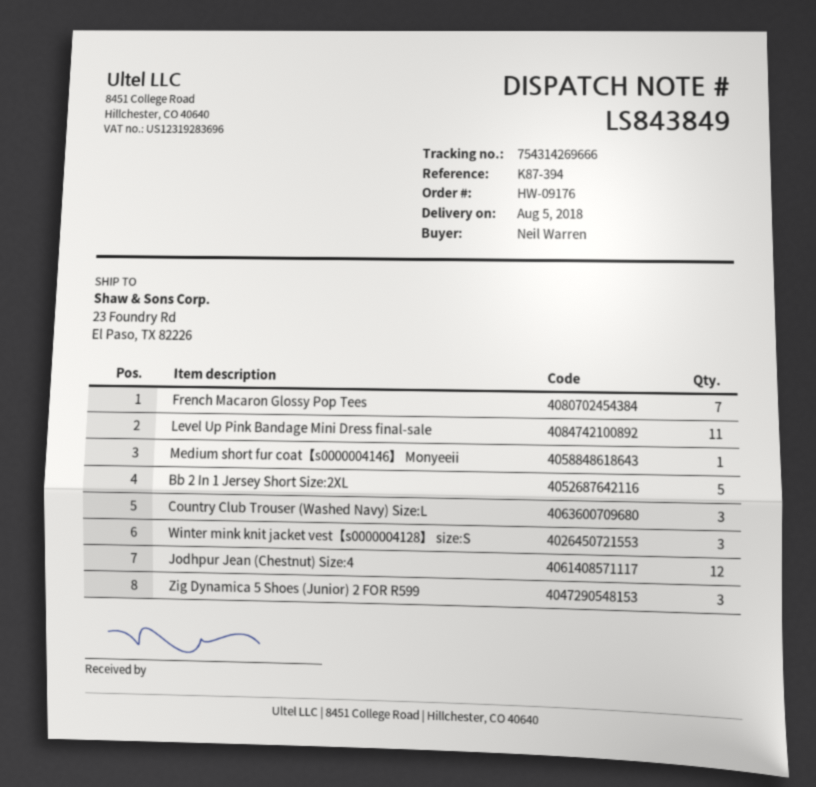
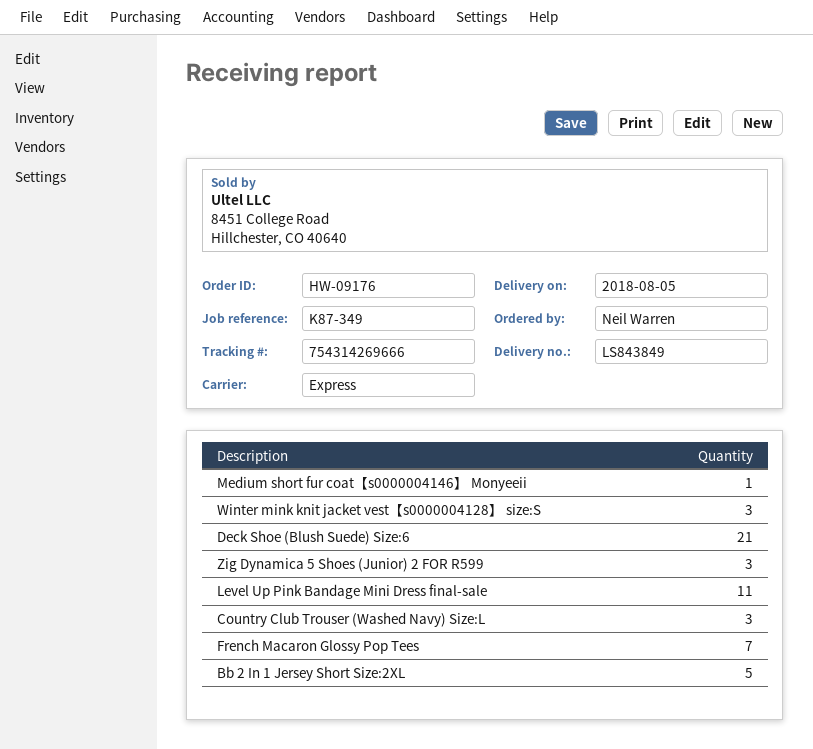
reference: K87-394 -> K87-349
Jodhpur Jean (Chestnut) Size:4: 12 -> none
Deck Shoe (Blush Suede) Size:6: none -> 21

